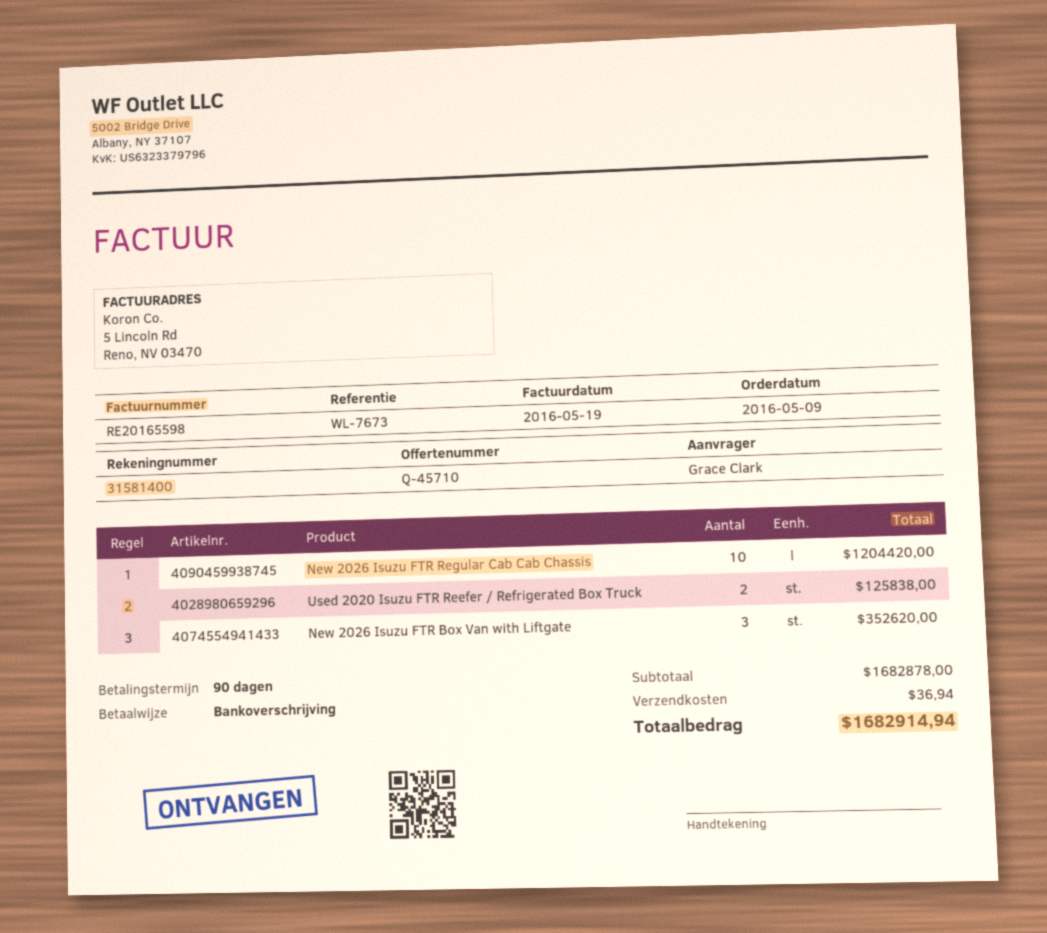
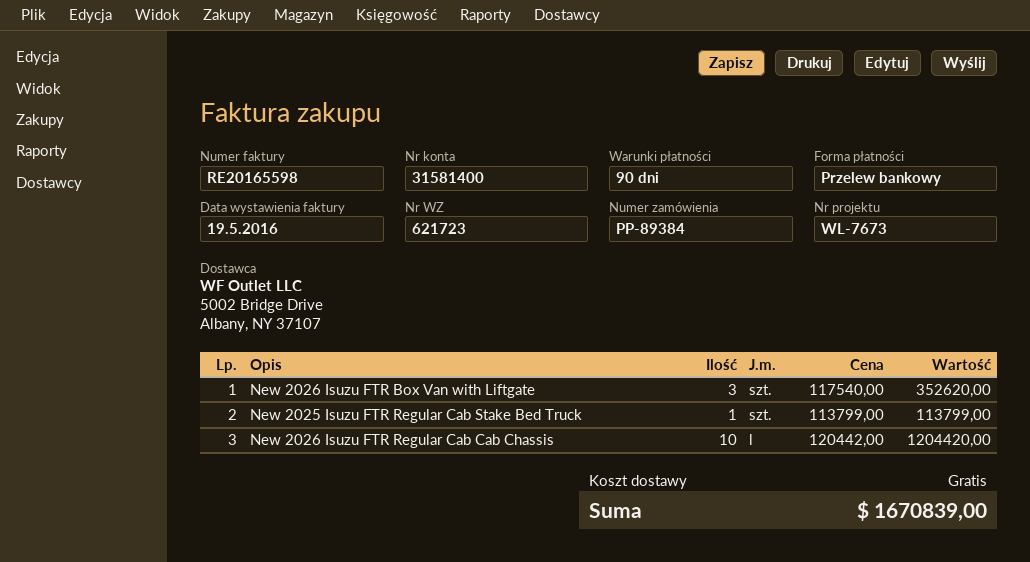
Used 2020 Isuzu FTR Reefer / Refrigerated Box Truck: 2 for 125838.00 -> none
New 2025 Isuzu FTR Regular Cab Stake Bed Truck: none -> 1 for 113799.00
shipping: 36.94 -> 0.00
total: 1682914.94 -> 1670839.00

